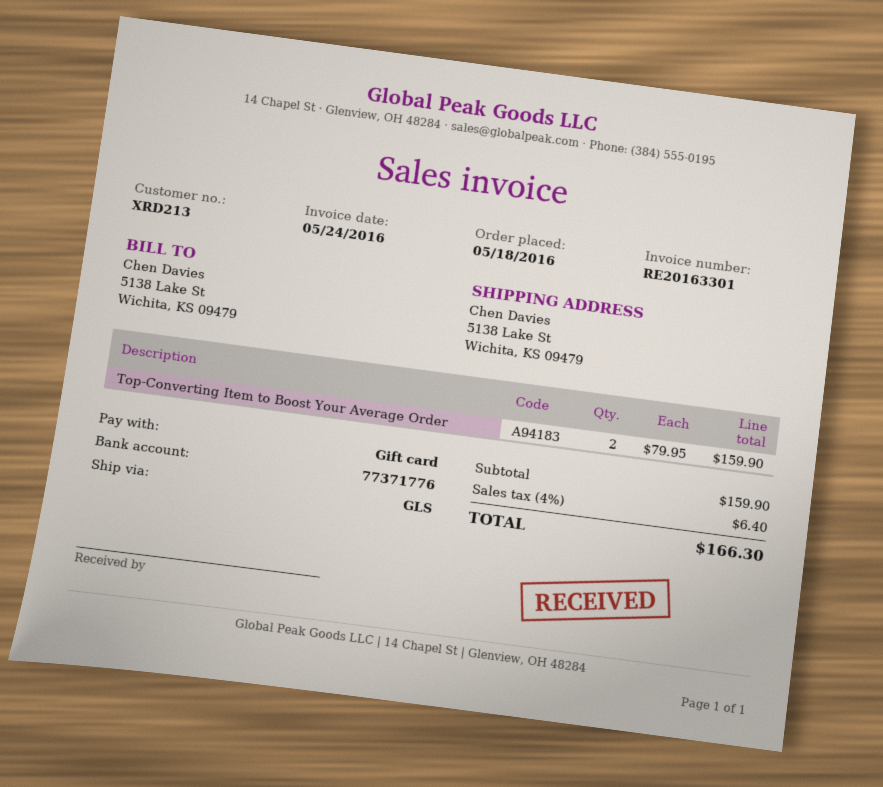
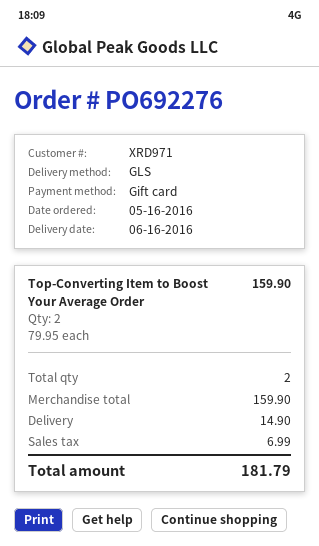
order date: 2016-05-18 -> 2016-05-16
customer number: XRD213 -> XRD971
shipping: none -> 14.90
tax: 6.40 -> 6.99
total: 166.30 -> 181.79

